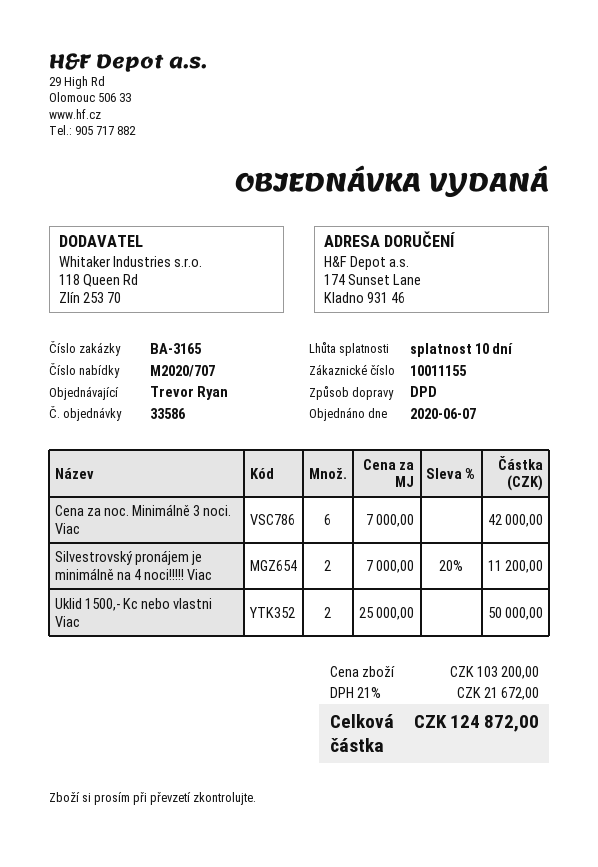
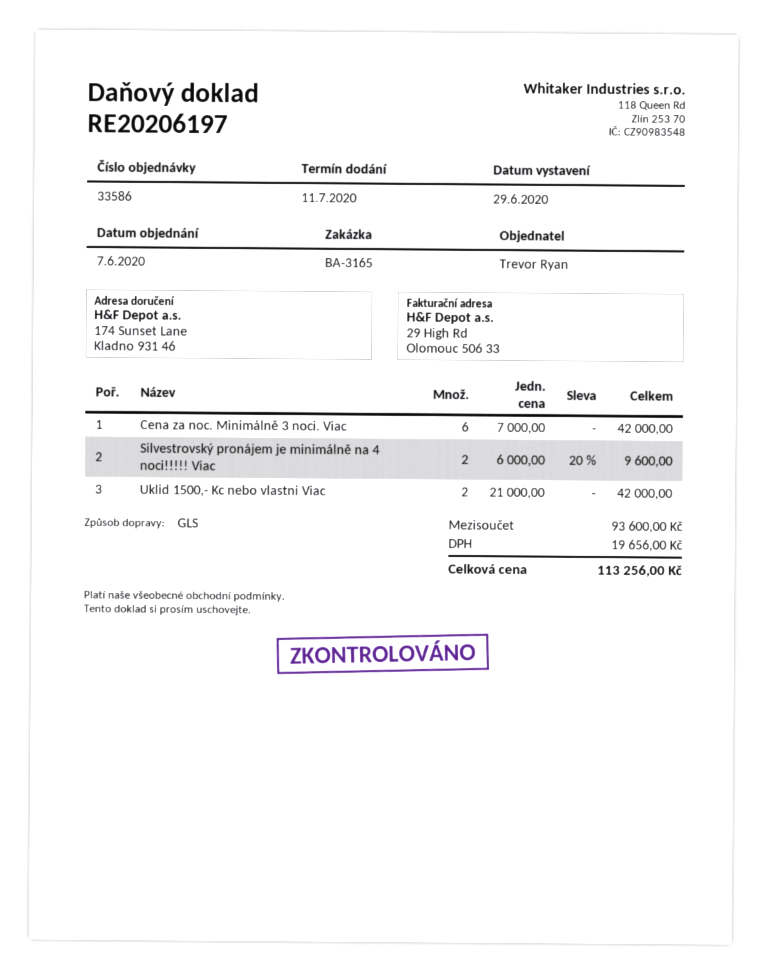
shipping method: DPD -> GLS
Silvestrovský pronájem je minimálně na 4 noci!!!!! Viac: 2 x 7000.00 - 20% = 11200.00 -> 2 x 6000.00 - 20% = 9600.00
Uklid 1500,- Kc nebo vlastni Viac: 2 x 25000.00 = 50000.00 -> 2 x 21000.00 = 42000.00
subtotal: 103200.00 -> 93600.00
tax: 21672.00 -> 19656.00
total: 124872.00 -> 113256.00

